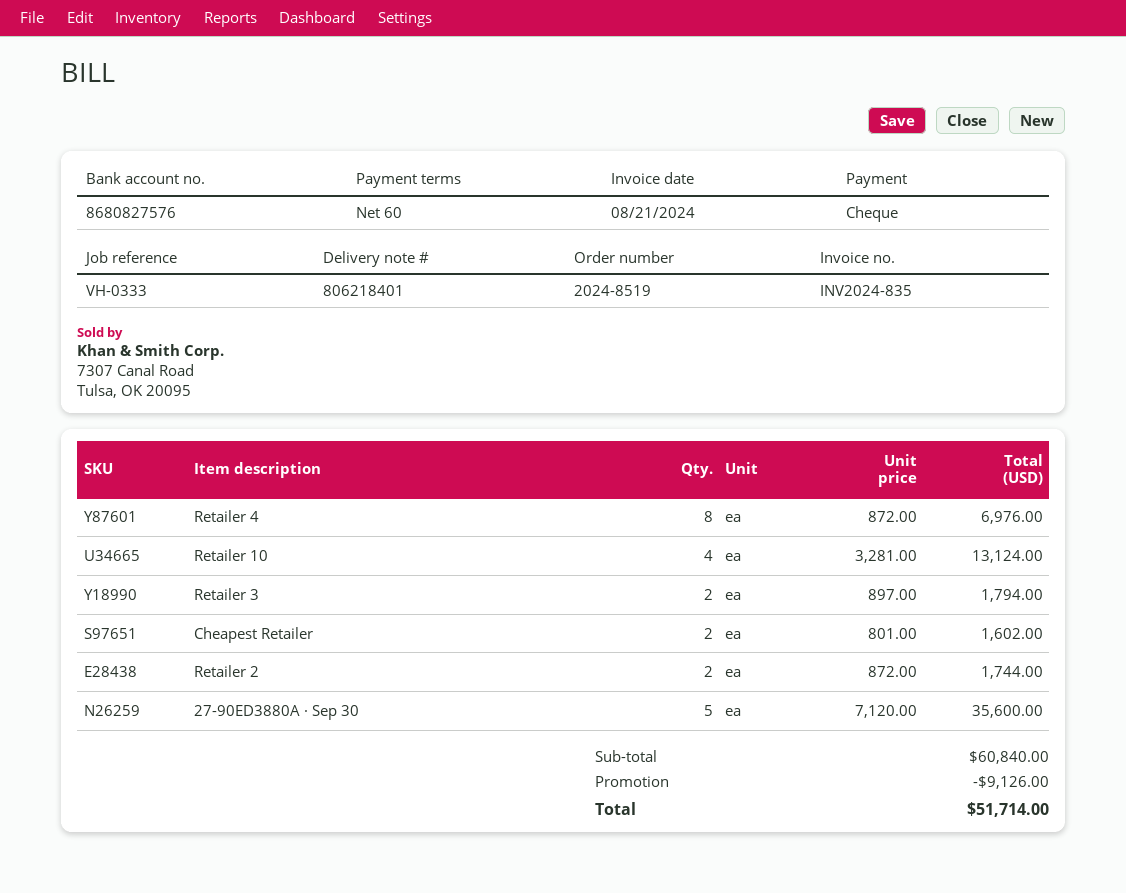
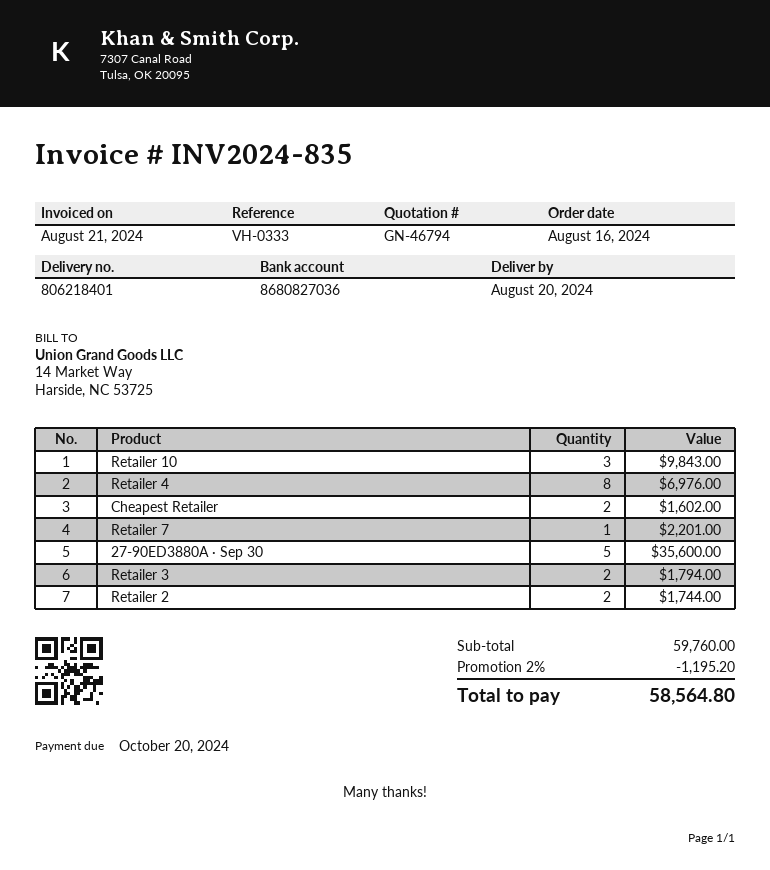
bank account: 8680827576 -> 8680827036
Retailer 10: 4 for 13124.00 -> 3 for 9843.00
Retailer 7: none -> 1 for 2201.00
subtotal: 60840.00 -> 59760.00
discount: 9126.00 -> 1195.20
total: 51714.00 -> 58564.80

